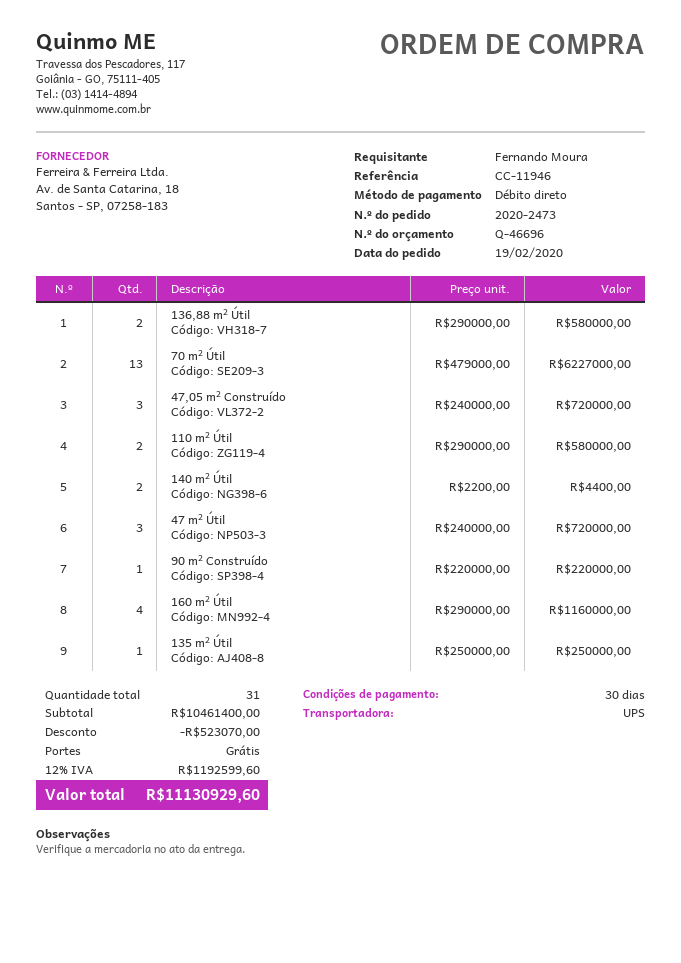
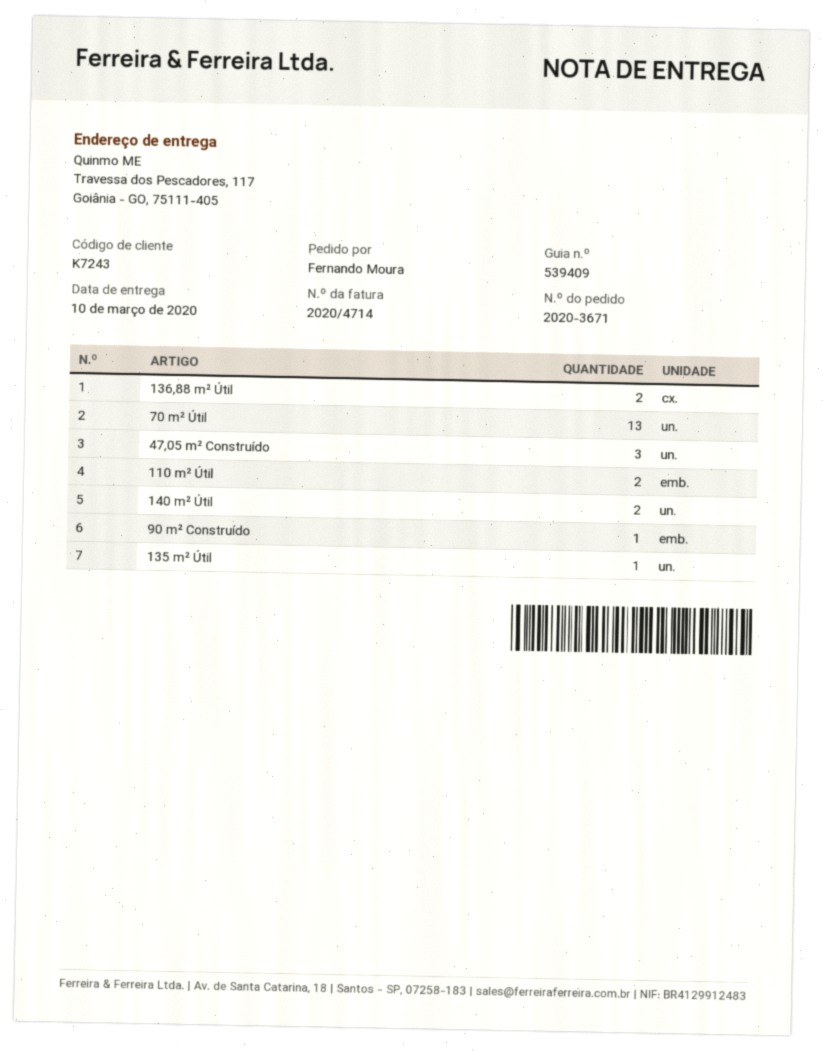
order number: 2020-2473 -> 2020-3671
47 m² Útil: 3 -> none
160 m² Útil: 4 -> none

